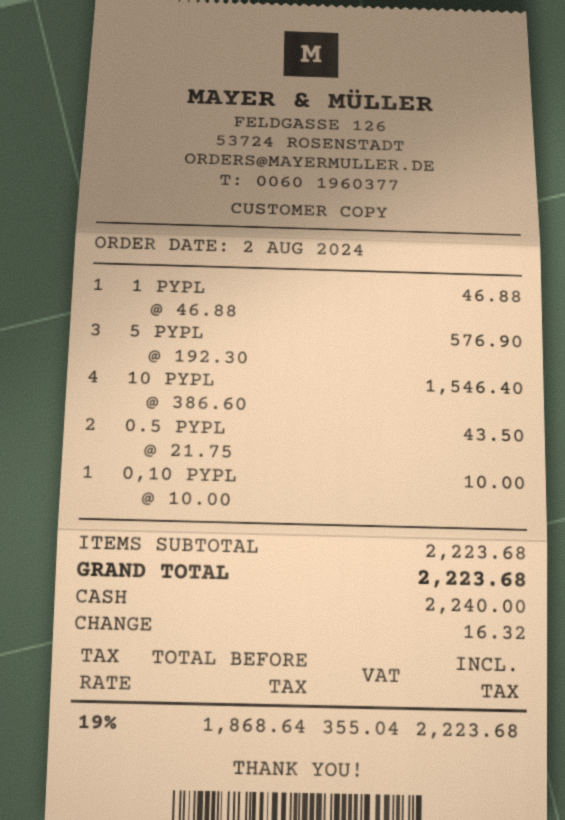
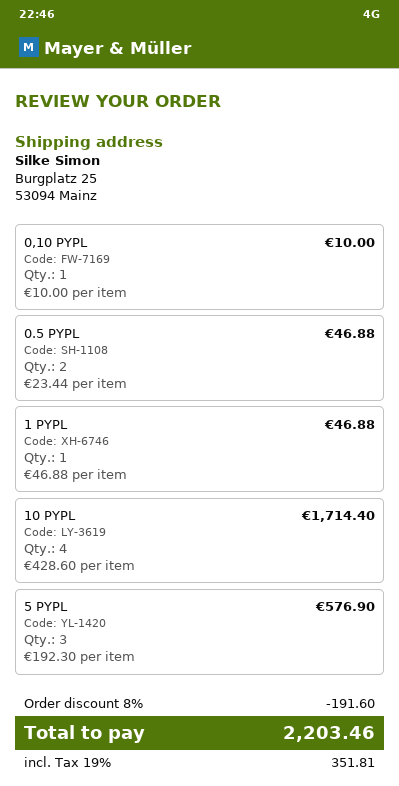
10 PYPL: 4 x 386.60 = 1546.40 -> 4 x 428.60 = 1714.40
0.5 PYPL: 2 x 21.75 = 43.50 -> 2 x 23.44 = 46.88
discount: none -> 8% = 191.60
tax: 19% = 355.04 -> 19% = 351.81
total: 2223.68 -> 2203.46

